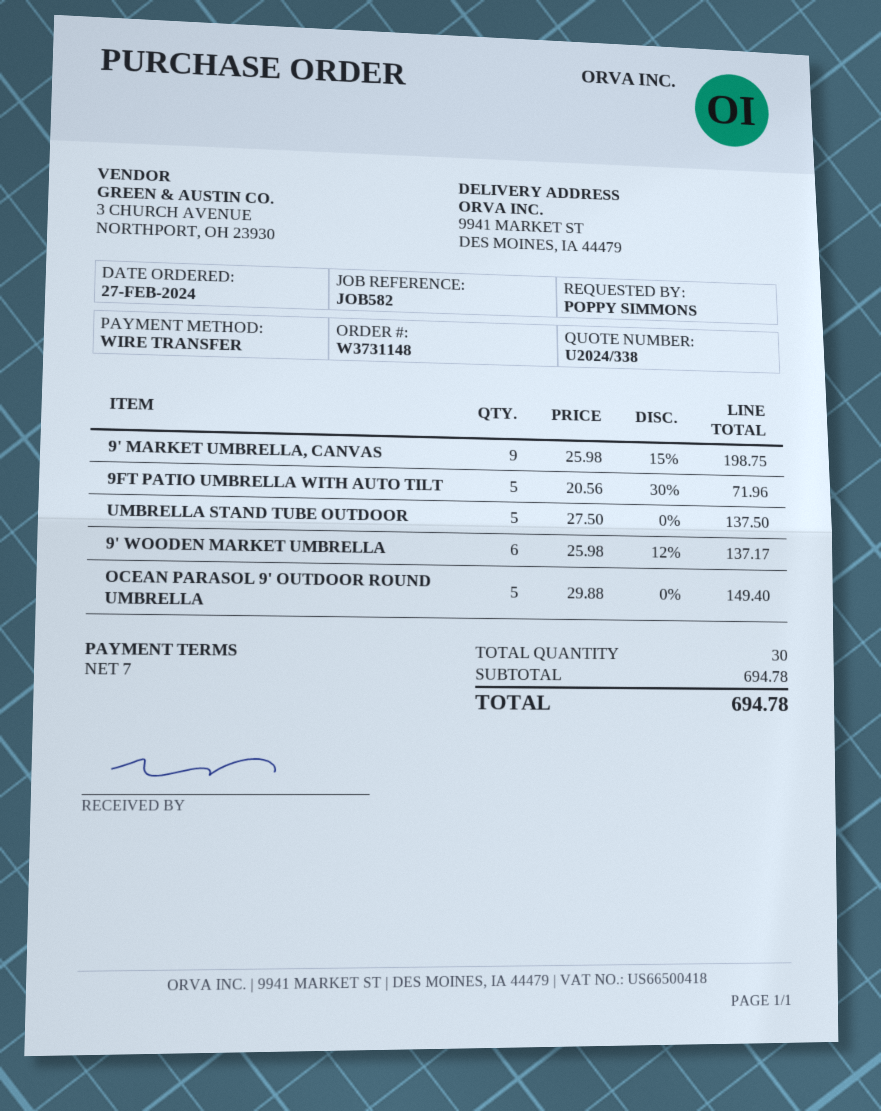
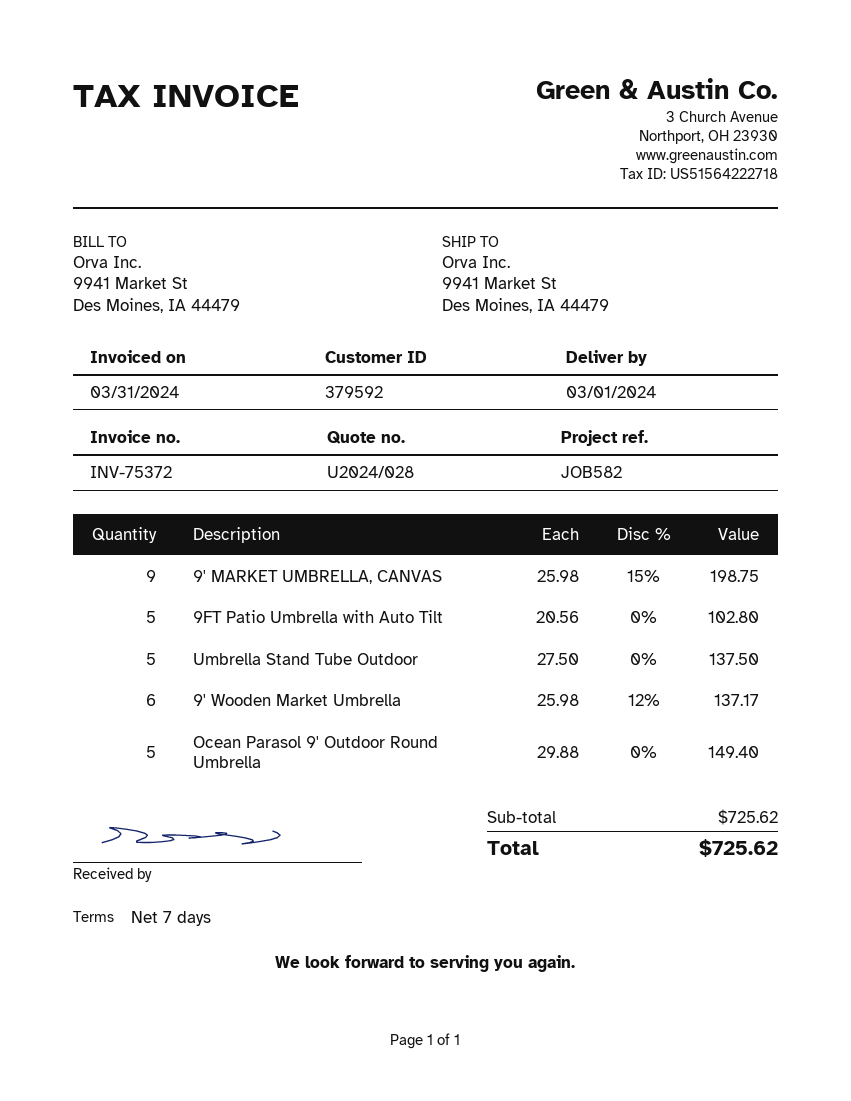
quote number: U2024/338 -> U2024/028
9FT PATIO UMBRELLA WITH AUTO TILT: 5 x 20.56 - 30% = 71.96 -> 5 x 20.56 = 102.80
subtotal: 694.78 -> 725.62
total: 694.78 -> 725.62

